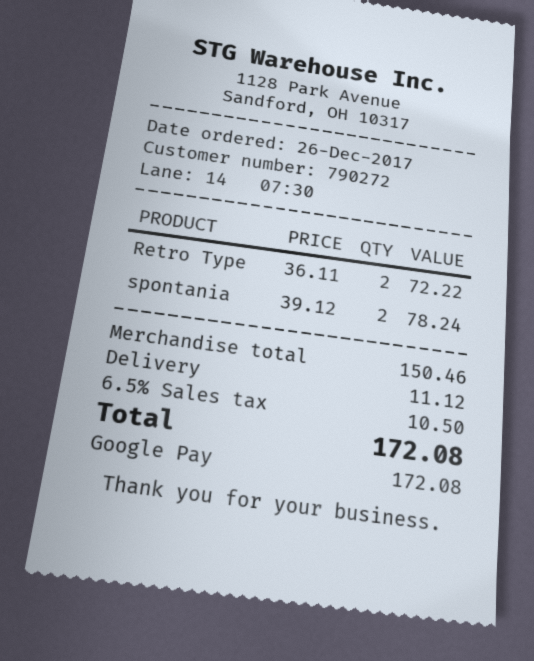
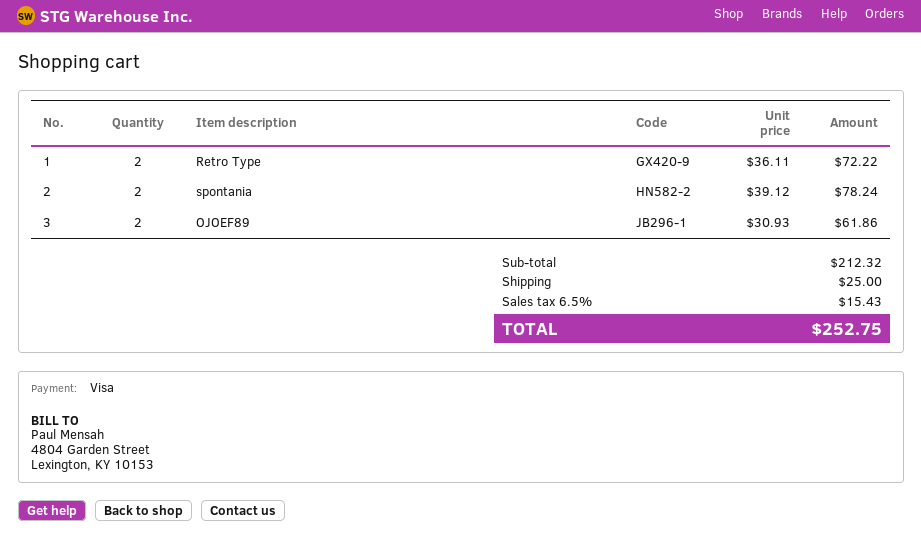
payment method: Google Pay -> Visa
OJOEF89: none -> 2 x 30.93 = 61.86
subtotal: 150.46 -> 212.32
shipping: 11.12 -> 25.00
tax: 6.5% = 10.50 -> 6.5% = 15.43
total: 172.08 -> 252.75

